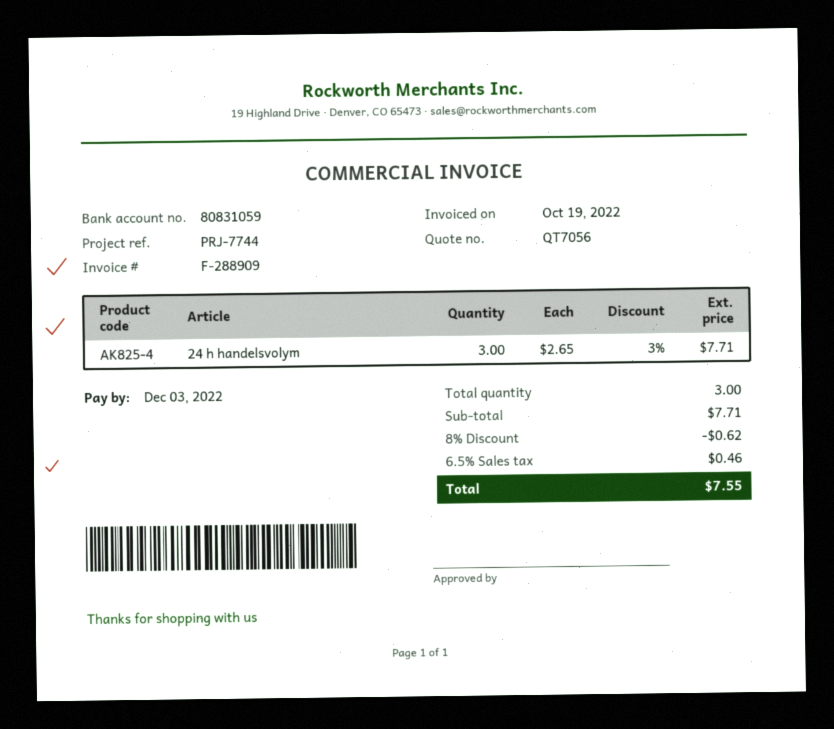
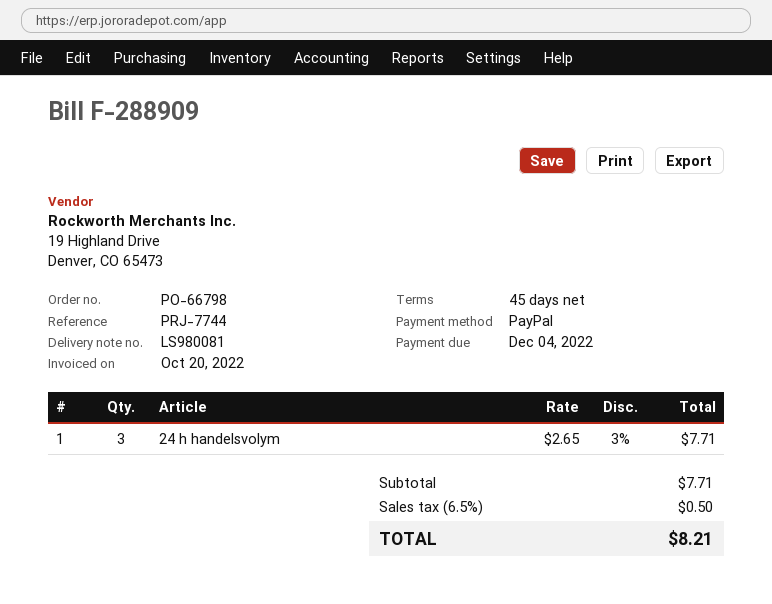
invoice date: 2022-10-19 -> 2022-10-20
due date: 2022-12-03 -> 2022-12-04
discount: 8% = 0.62 -> none
tax: 6.5% = 0.46 -> 6.5% = 0.50
total: 7.55 -> 8.21

